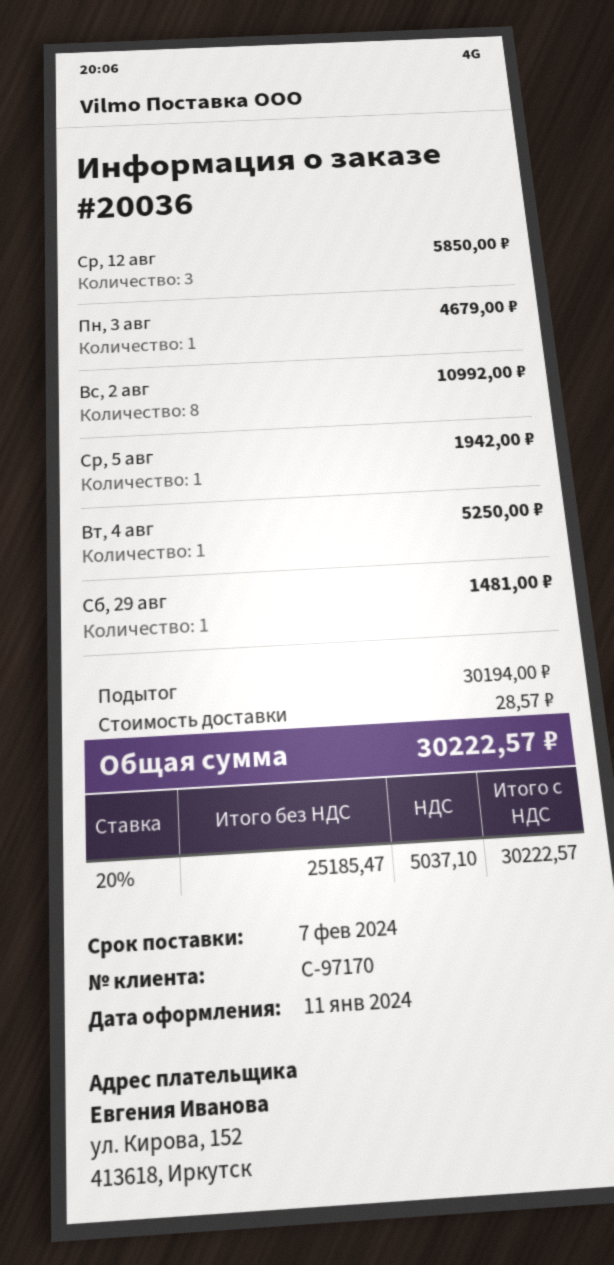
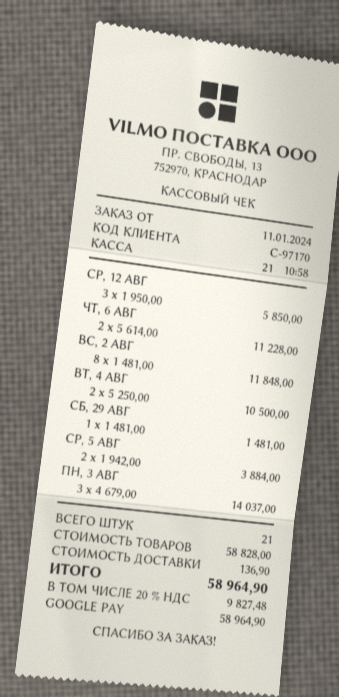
Пн, 3 авг: 1 for 4679.00 -> 3 for 14037.00
Вс, 2 авг: 8 for 10992.00 -> 8 for 11848.00
Ср, 5 авг: 1 for 1942.00 -> 2 for 3884.00
Вт, 4 авг: 1 for 5250.00 -> 2 for 10500.00
ЧТ, 6 АВГ: none -> 2 for 11228.00
subtotal: 30194.00 -> 58828.00
shipping: 28.57 -> 136.90
tax: 20% = 5037.10 -> 20% = 9827.48
total: 30222.57 -> 58964.90

